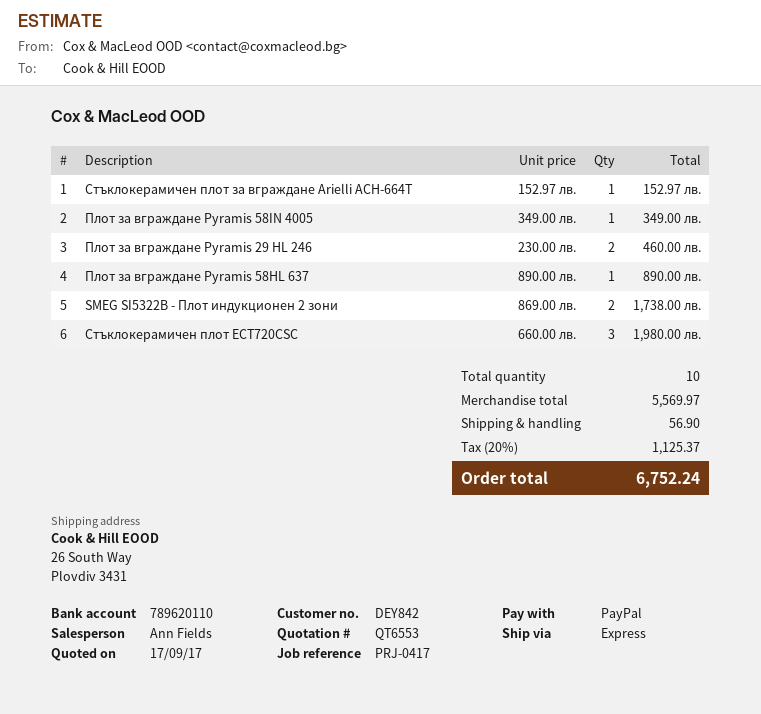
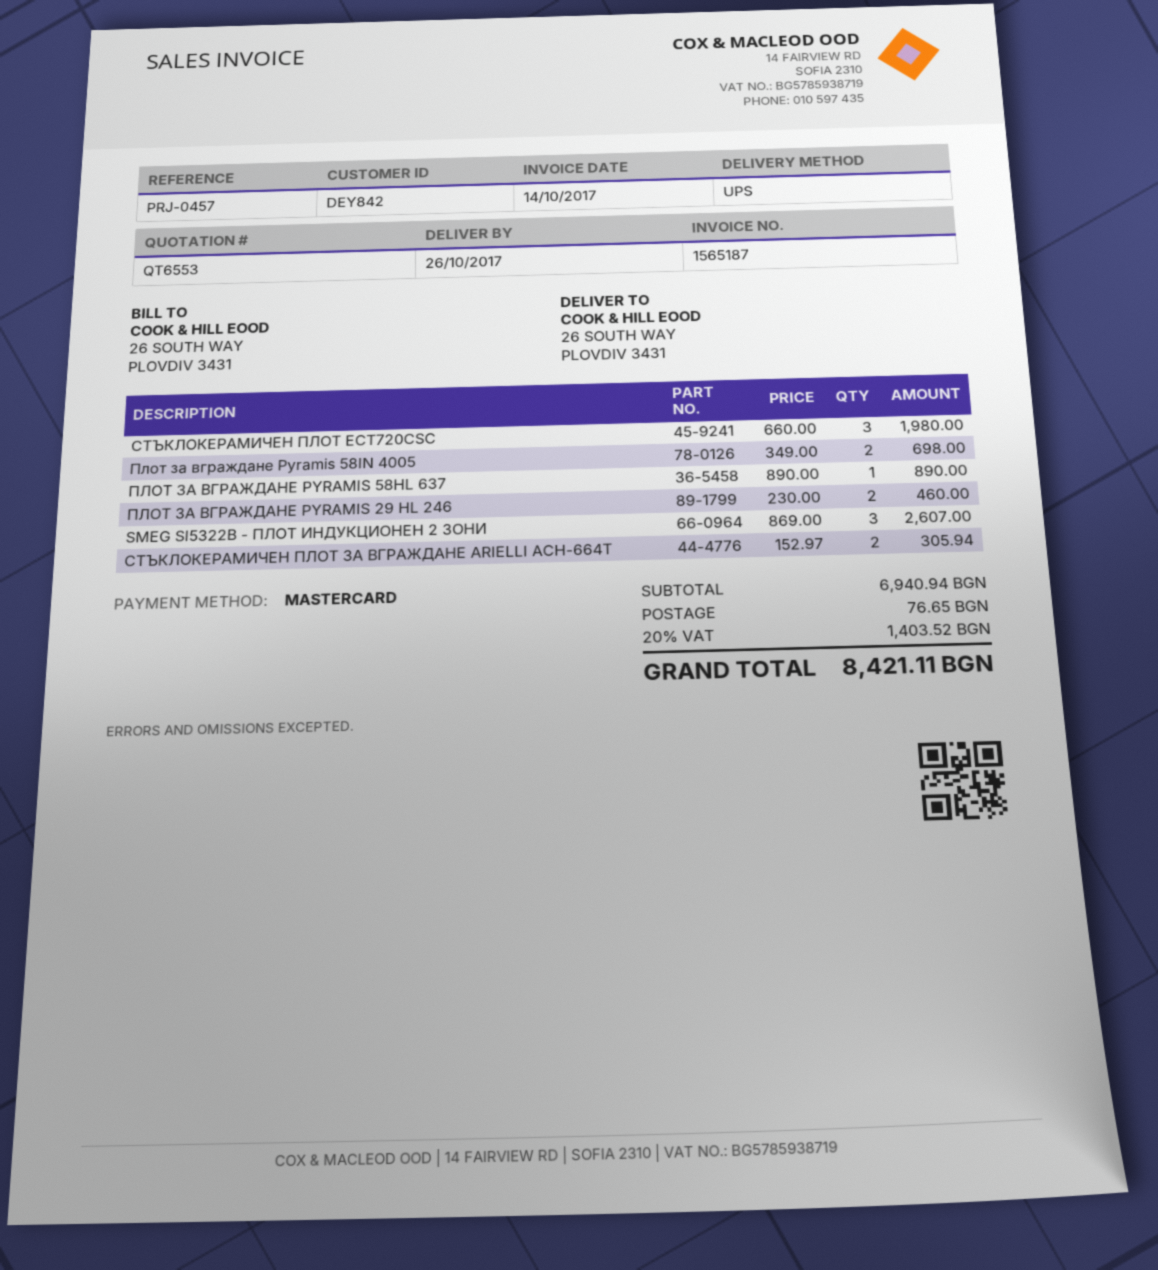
reference: PRJ-0417 -> PRJ-0457
payment method: PayPal -> Mastercard
shipping method: express -> UPS
Стъклокерамичен плот за вграждане Arielli ACH-664T: 1 x 152.97 = 152.97 -> 2 x 152.97 = 305.94
Плот за вграждане Pyramis 58ΙΝ 4005: 1 x 349.00 = 349.00 -> 2 x 349.00 = 698.00
SMEG SI5322B - Плот индукционен 2 зони: 2 x 869.00 = 1738.00 -> 3 x 869.00 = 2607.00
subtotal: 5569.97 -> 6940.94
shipping: 56.90 -> 76.65
tax: 20% = 1125.37 -> 20% = 1403.52
total: 6752.24 -> 8421.11

